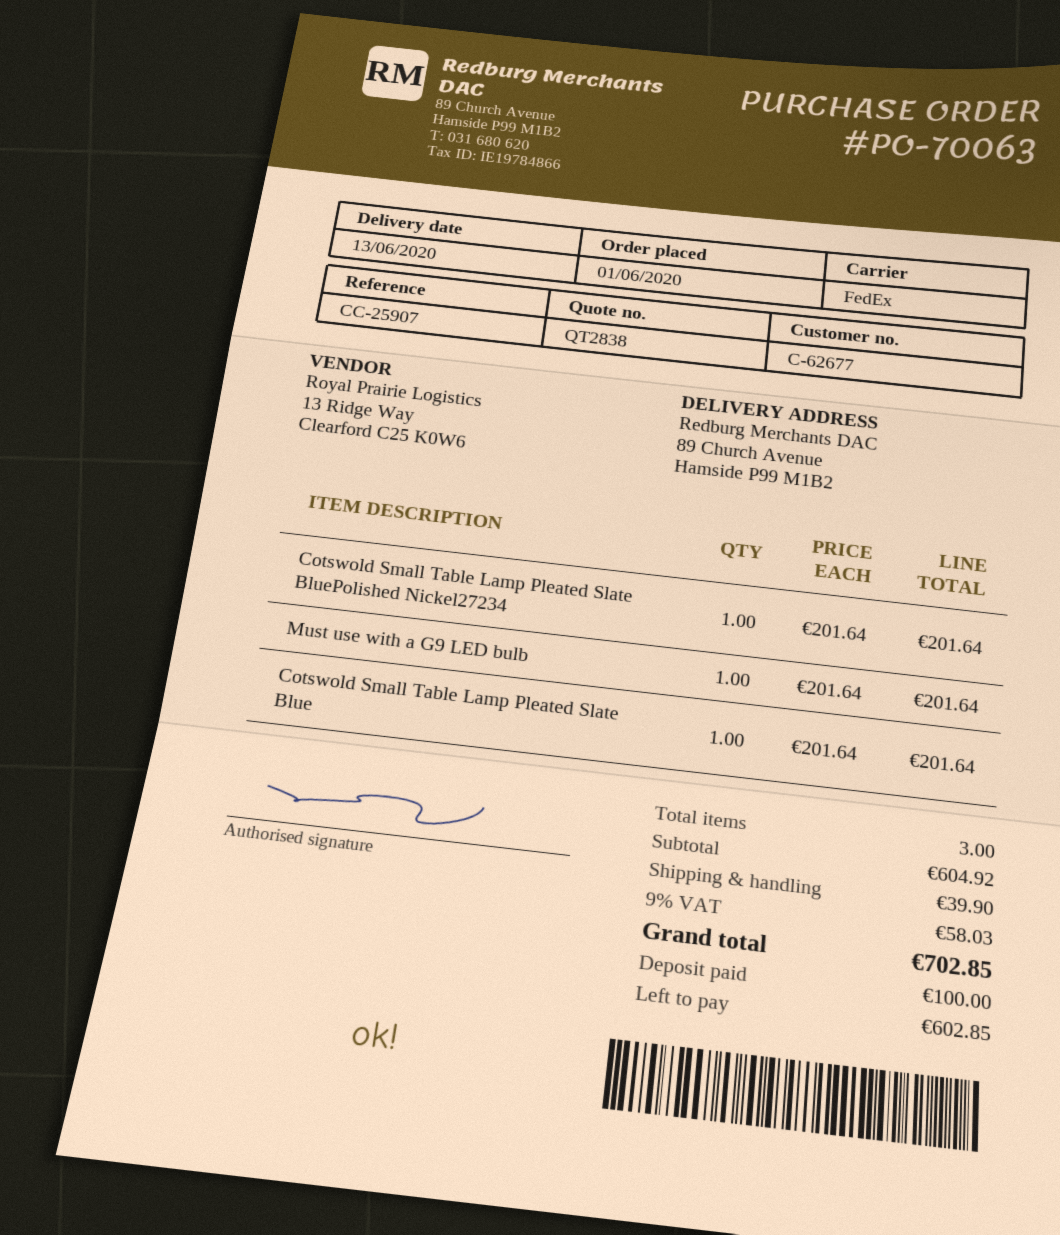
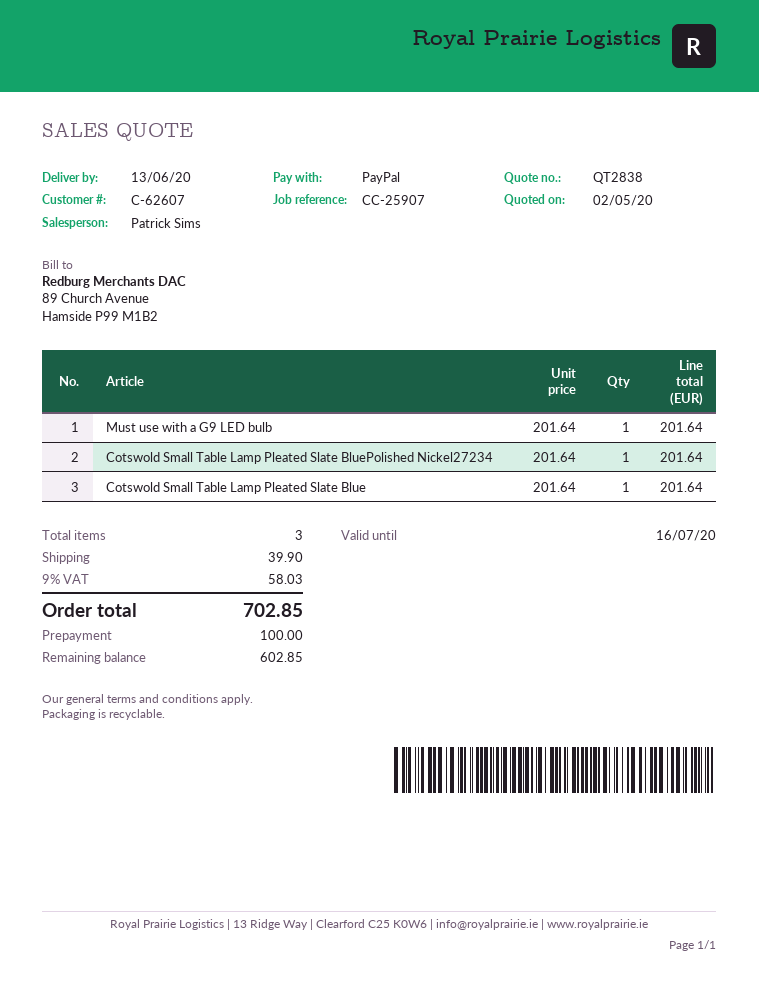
customer number: C-62677 -> C-62607

